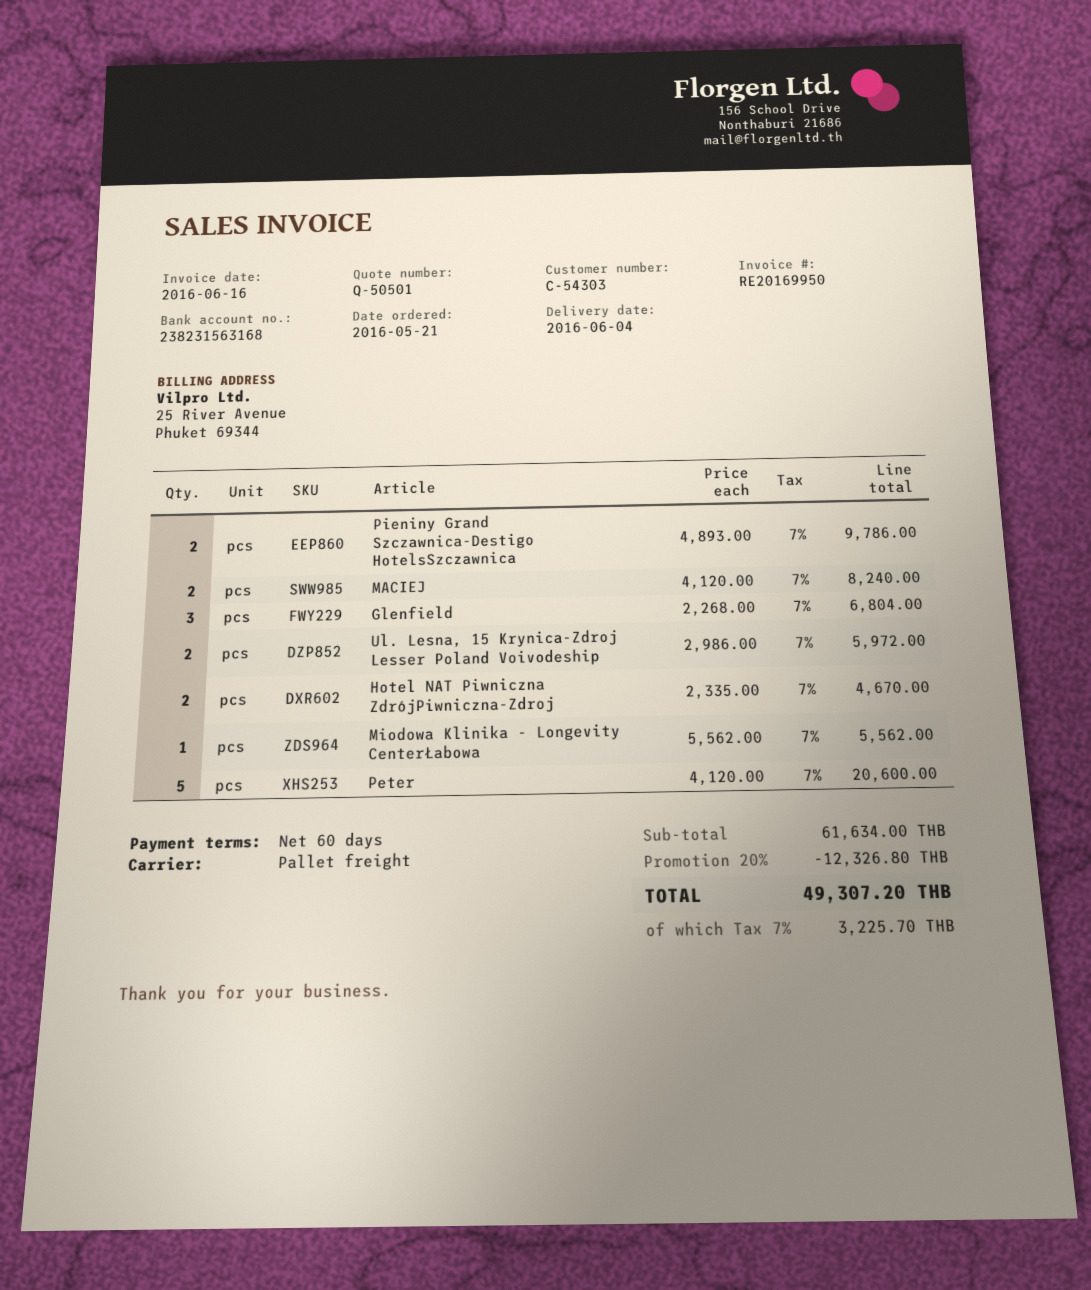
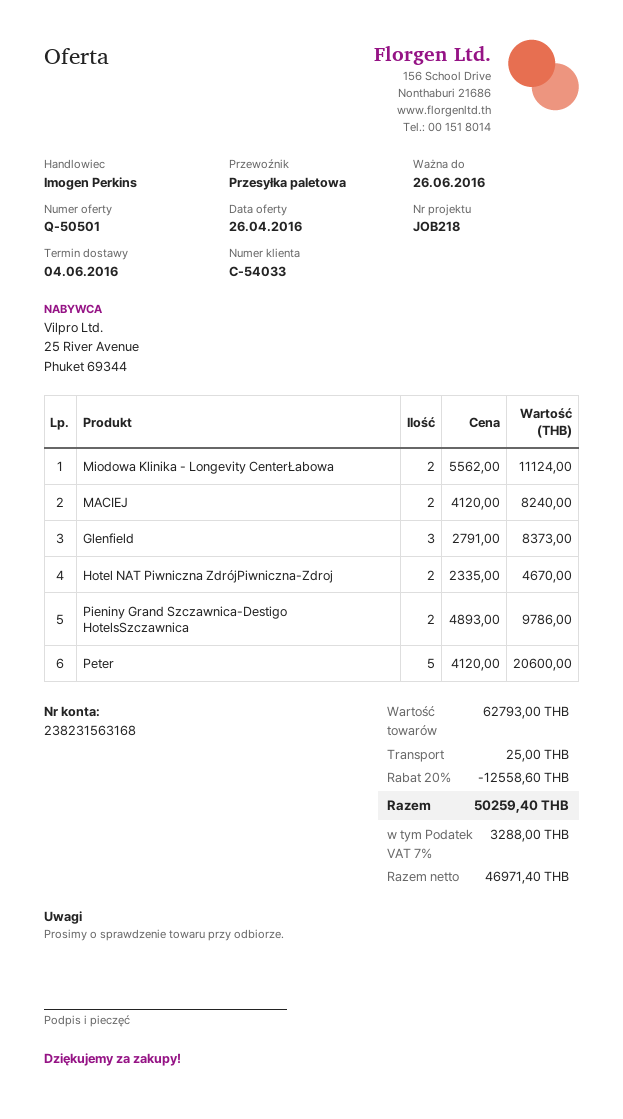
customer number: C-54303 -> C-54033
Glenfield: 3 x 2268.00 = 6804.00 -> 3 x 2791.00 = 8373.00
Ul. Lesna, 15 Krynica-Zdroj Lesser Poland Voivodeship: 2 x 2986.00 = 5972.00 -> none
Miodowa Klinika - Longevity CenterŁabowa: 1 x 5562.00 = 5562.00 -> 2 x 5562.00 = 11124.00
subtotal: 61634.00 -> 62793.00
discount: 20% = 12326.80 -> 20% = 12558.60
shipping: none -> 25.00
tax: 7% = 3225.70 -> 7% = 3288.00
total: 49307.20 -> 50259.40

